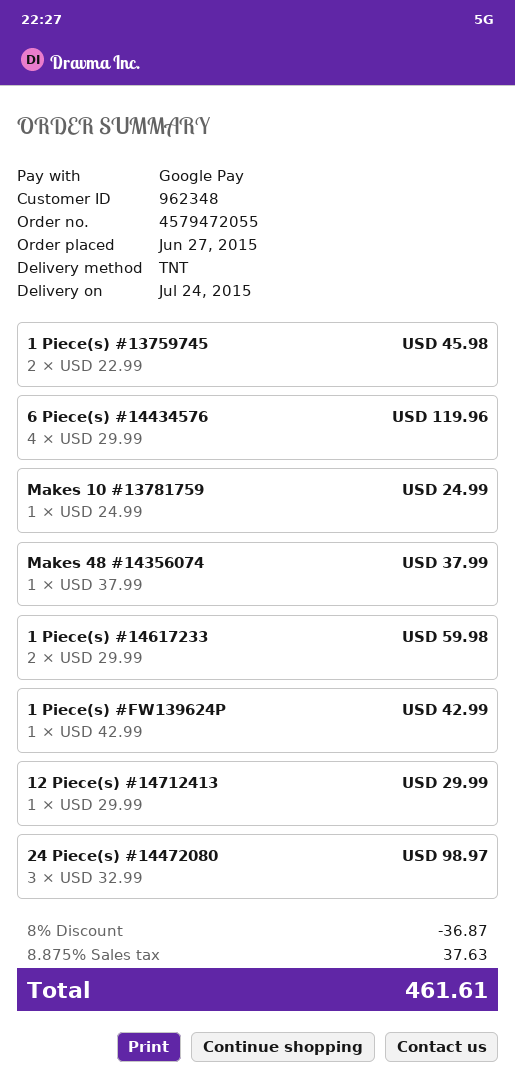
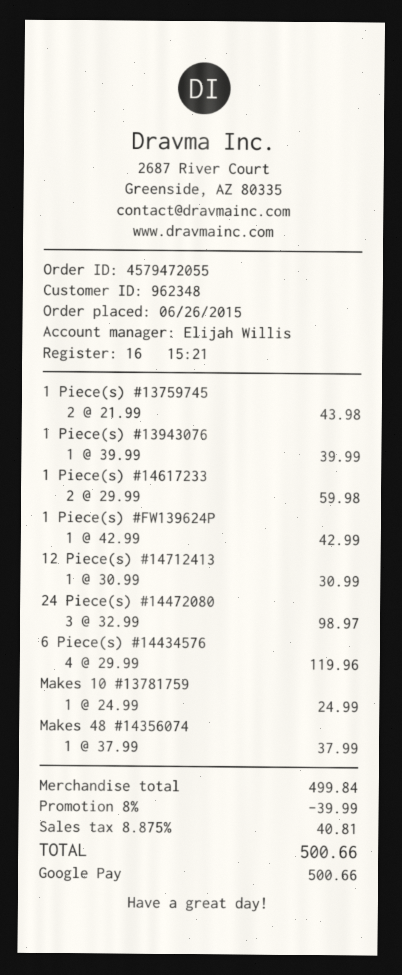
order date: 2015-06-27 -> 2015-06-26
1 Piece(s) #13759745: 2 x 22.99 = 45.98 -> 2 x 21.99 = 43.98
12 Piece(s) #14712413: 1 x 29.99 = 29.99 -> 1 x 30.99 = 30.99
1 Piece(s) #13943076: none -> 1 x 39.99 = 39.99
discount: 8% = 36.87 -> 8% = 39.99
tax: 8.875% = 37.63 -> 8.875% = 40.81
total: 461.61 -> 500.66

